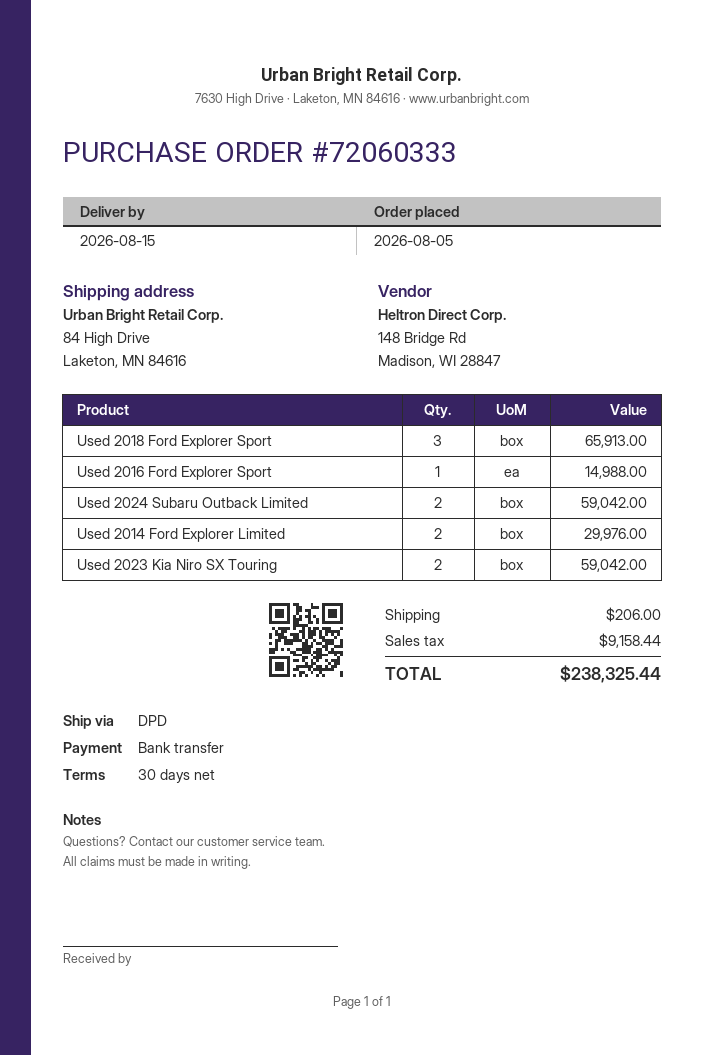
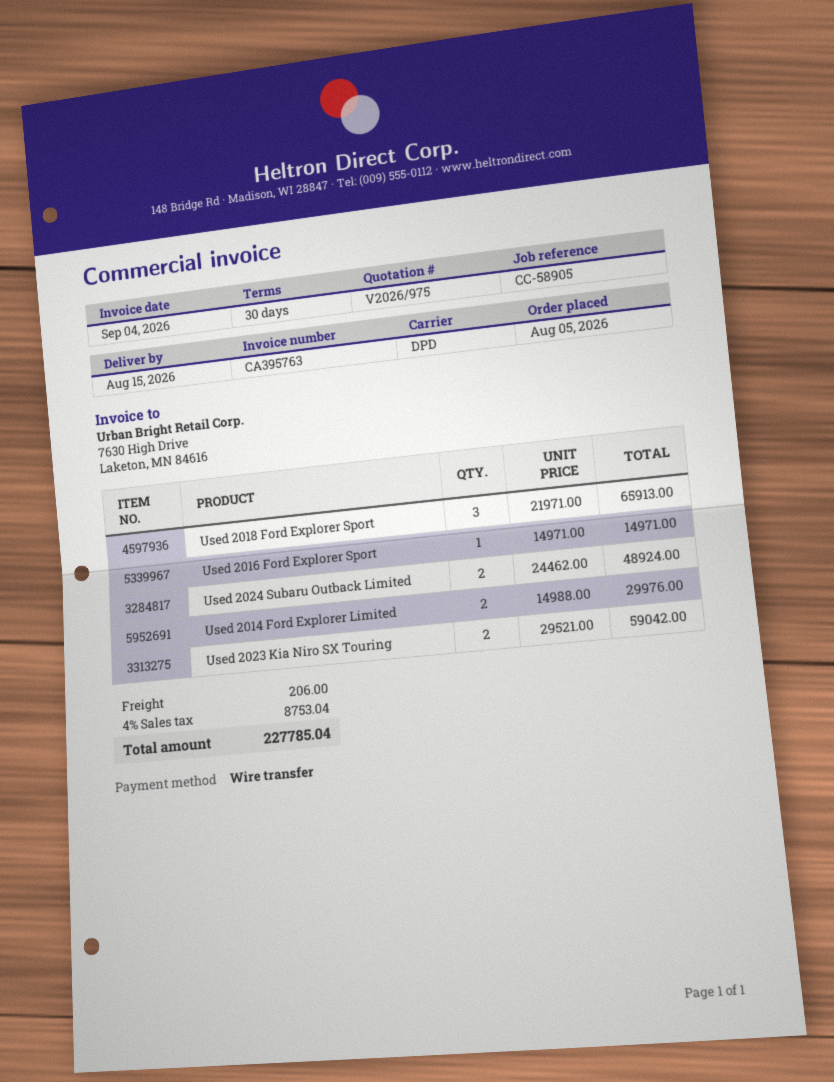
Used 2016 Ford Explorer Sport: 1 for 14988.00 -> 1 for 14971.00
Used 2024 Subaru Outback Limited: 2 for 59042.00 -> 2 for 48924.00
tax: 9158.44 -> 8753.04
total: 238325.44 -> 227785.04

